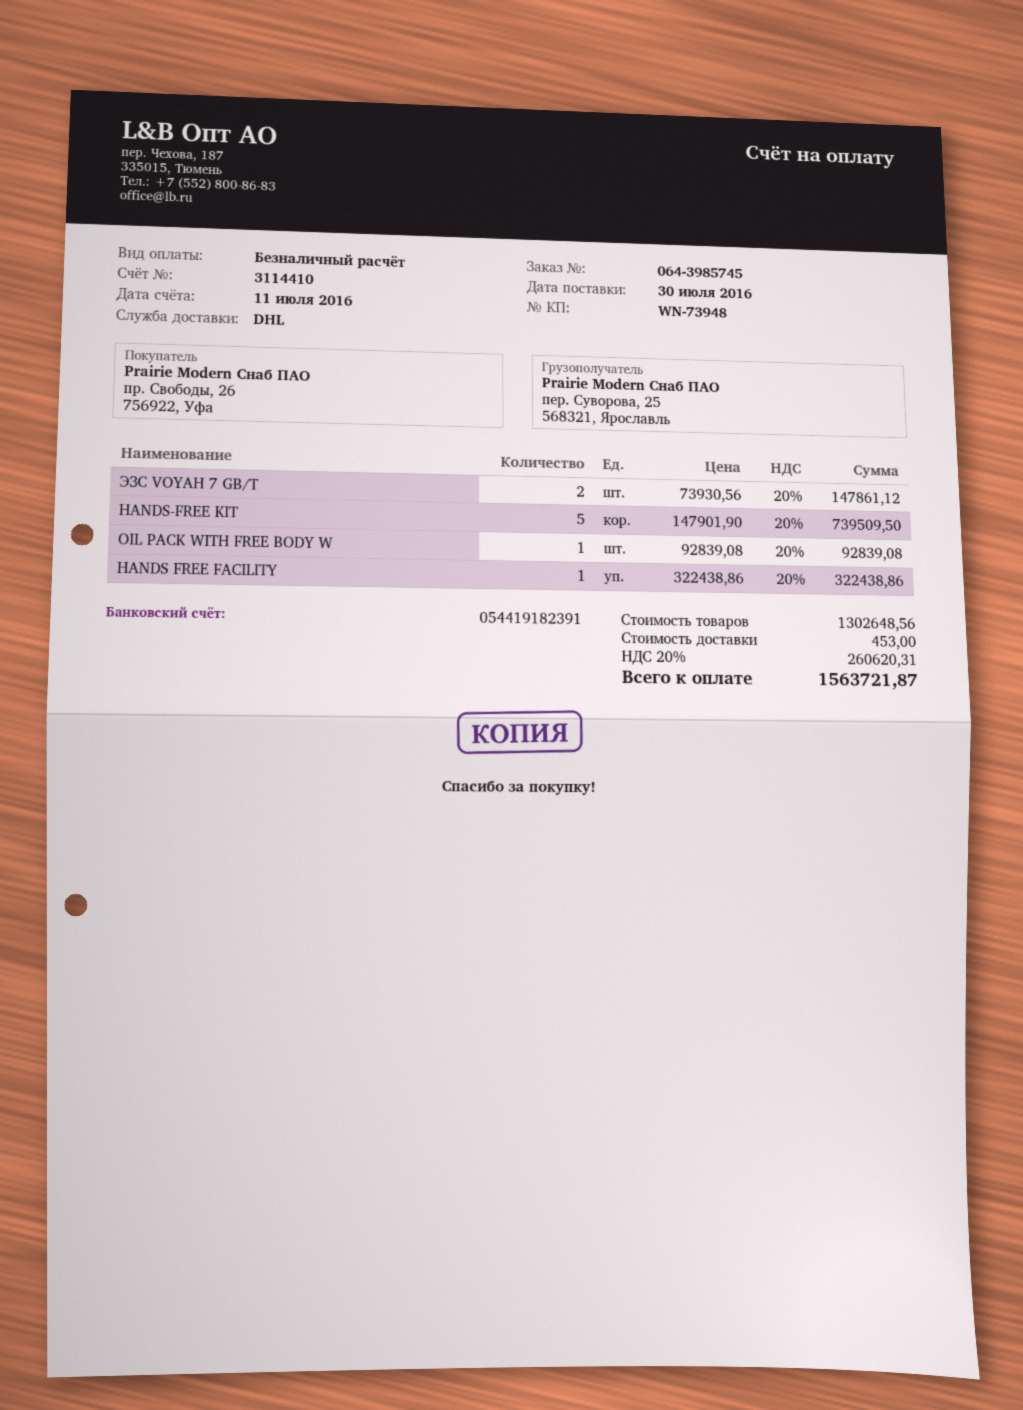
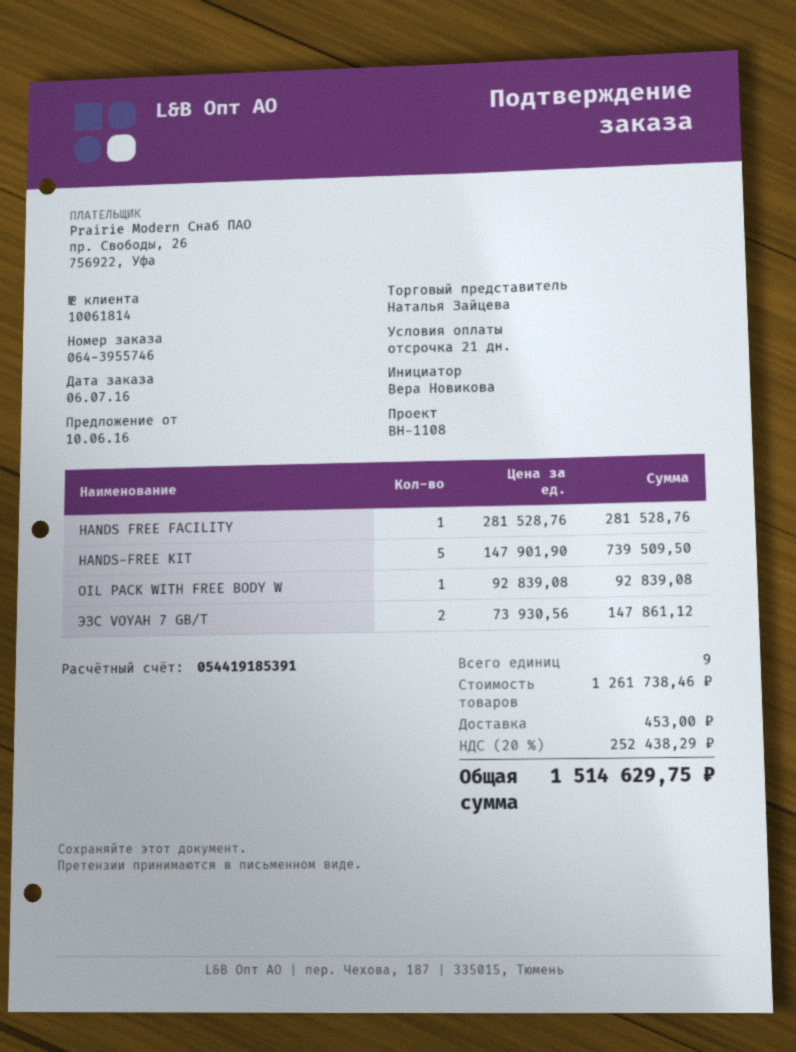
order number: 064-3985745 -> 064-3955746
bank account: 054419182391 -> 054419185391
HANDS FREE FACILITY: 1 x 322438.86 = 322438.86 -> 1 x 281528.76 = 281528.76
subtotal: 1302648.56 -> 1261738.46
tax: 20% = 260620.31 -> 20% = 252438.29
total: 1563721.87 -> 1514629.75

